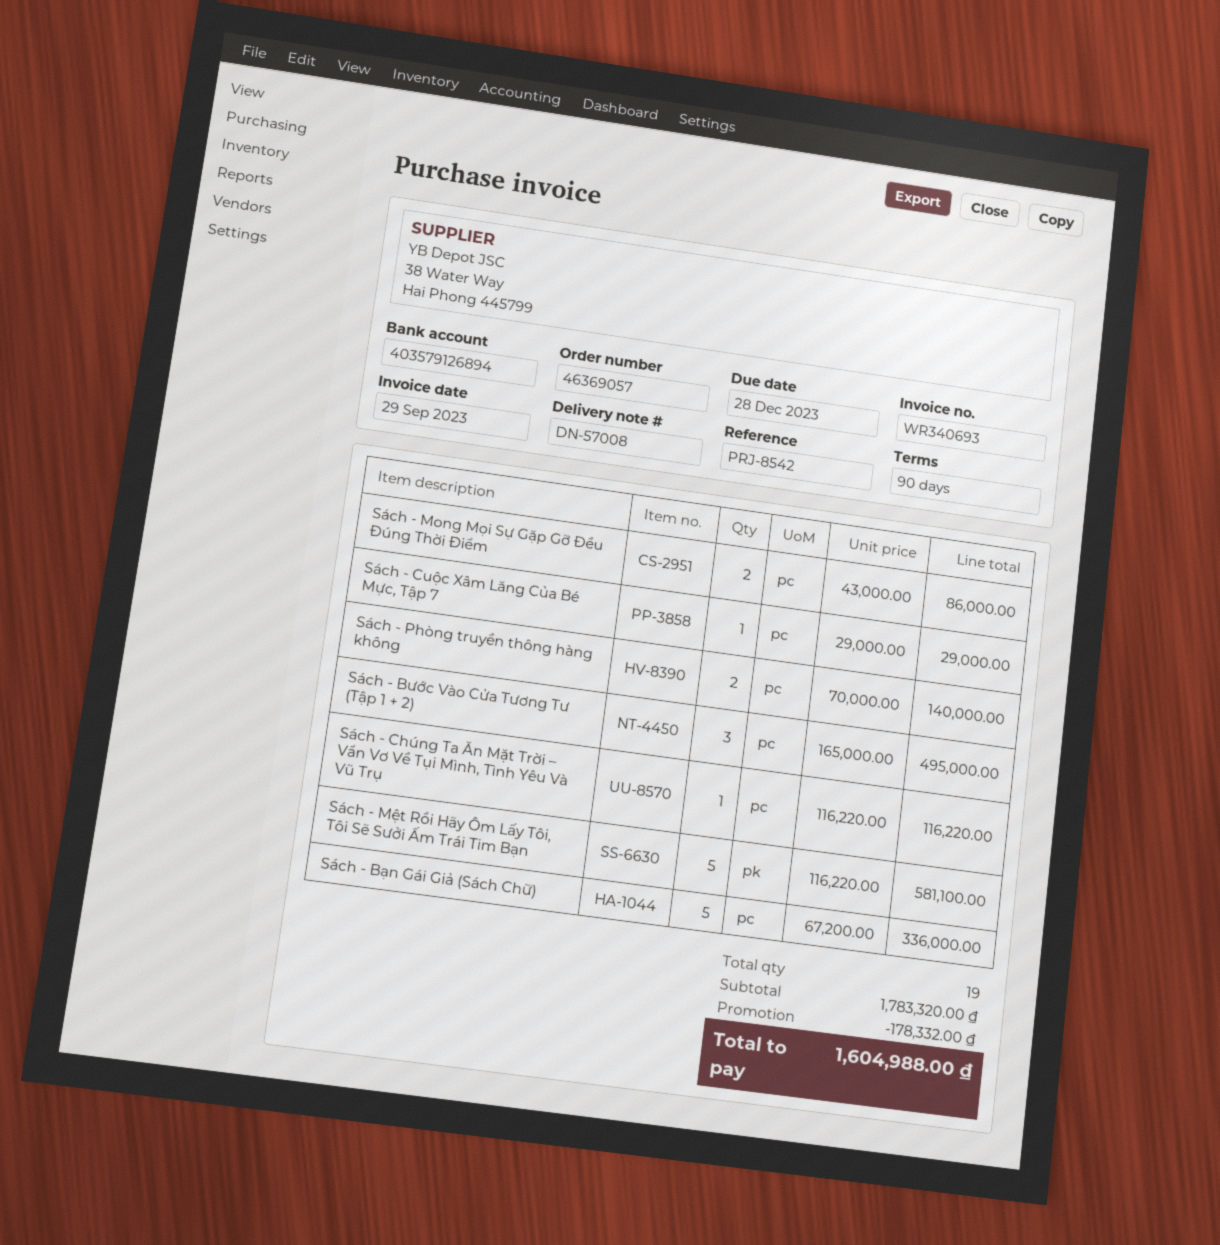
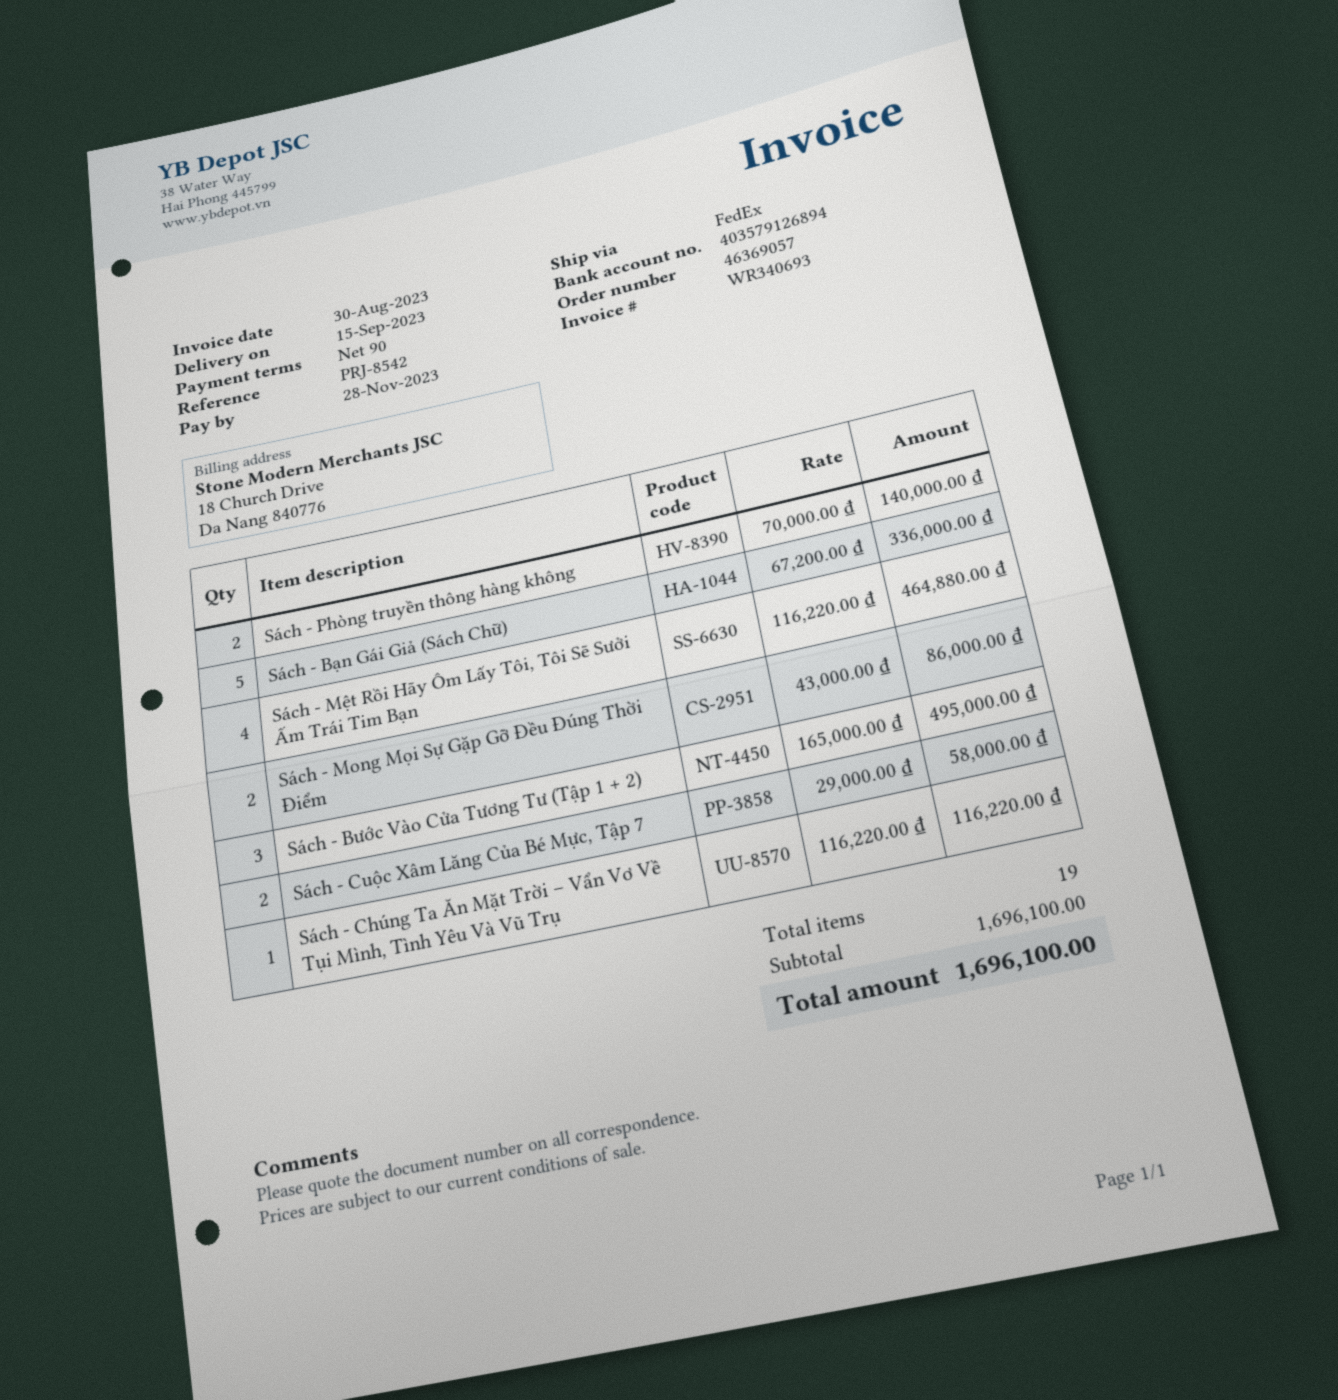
invoice date: 2023-09-29 -> 2023-08-30
due date: 2023-12-28 -> 2023-11-28
Sách - Cuộc Xâm Lăng Của Bé Mực, Tập 7: 1 x 29000.00 = 29000.00 -> 2 x 29000.00 = 58000.00
Sách - Mệt Rồi Hãy Ôm Lấy Tôi, Tôi Sẽ Sưởi Ấm Trái Tim Bạn: 5 x 116220.00 = 581100.00 -> 4 x 116220.00 = 464880.00
subtotal: 1783320.00 -> 1696100.00
discount: 178332.00 -> none
total: 1604988.00 -> 1696100.00

